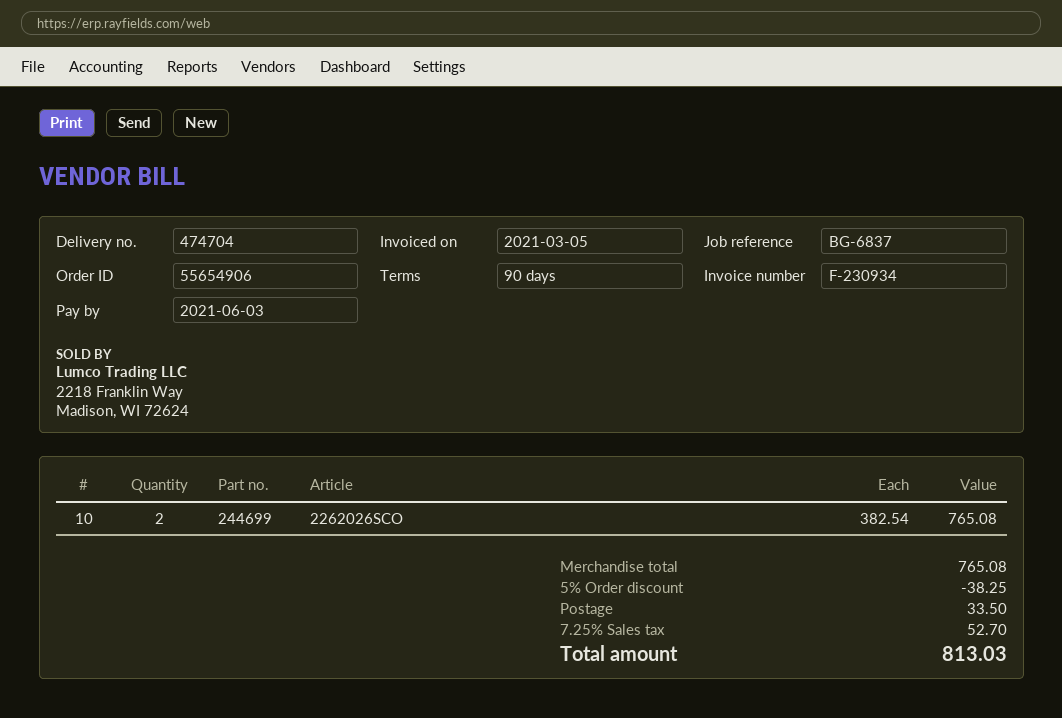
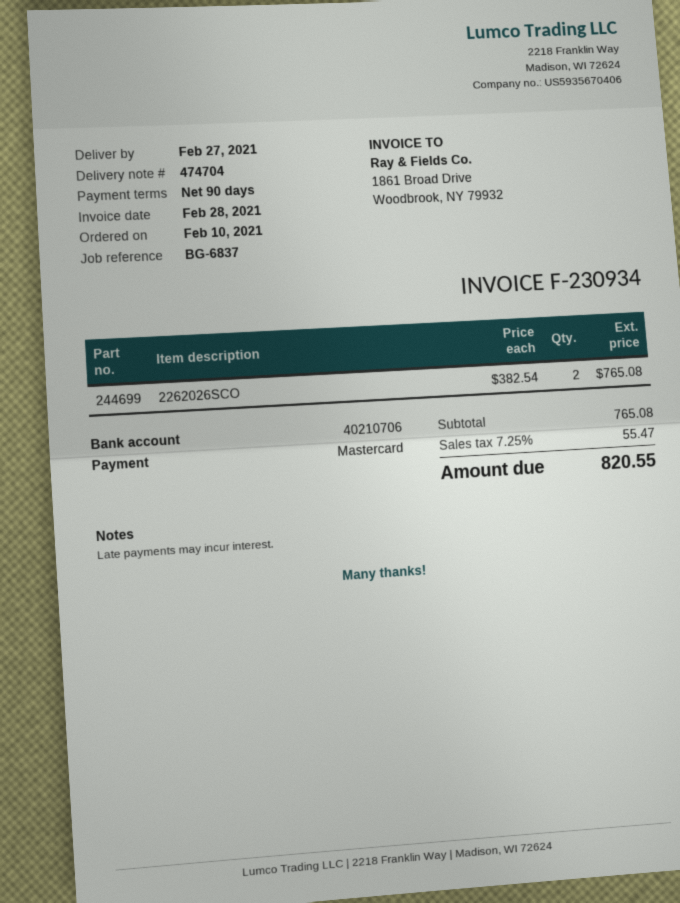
invoice date: 2021-03-05 -> 2021-02-28
discount: 5% = 38.25 -> none
shipping: 33.50 -> none
tax: 7.25% = 52.70 -> 7.25% = 55.47
total: 813.03 -> 820.55

